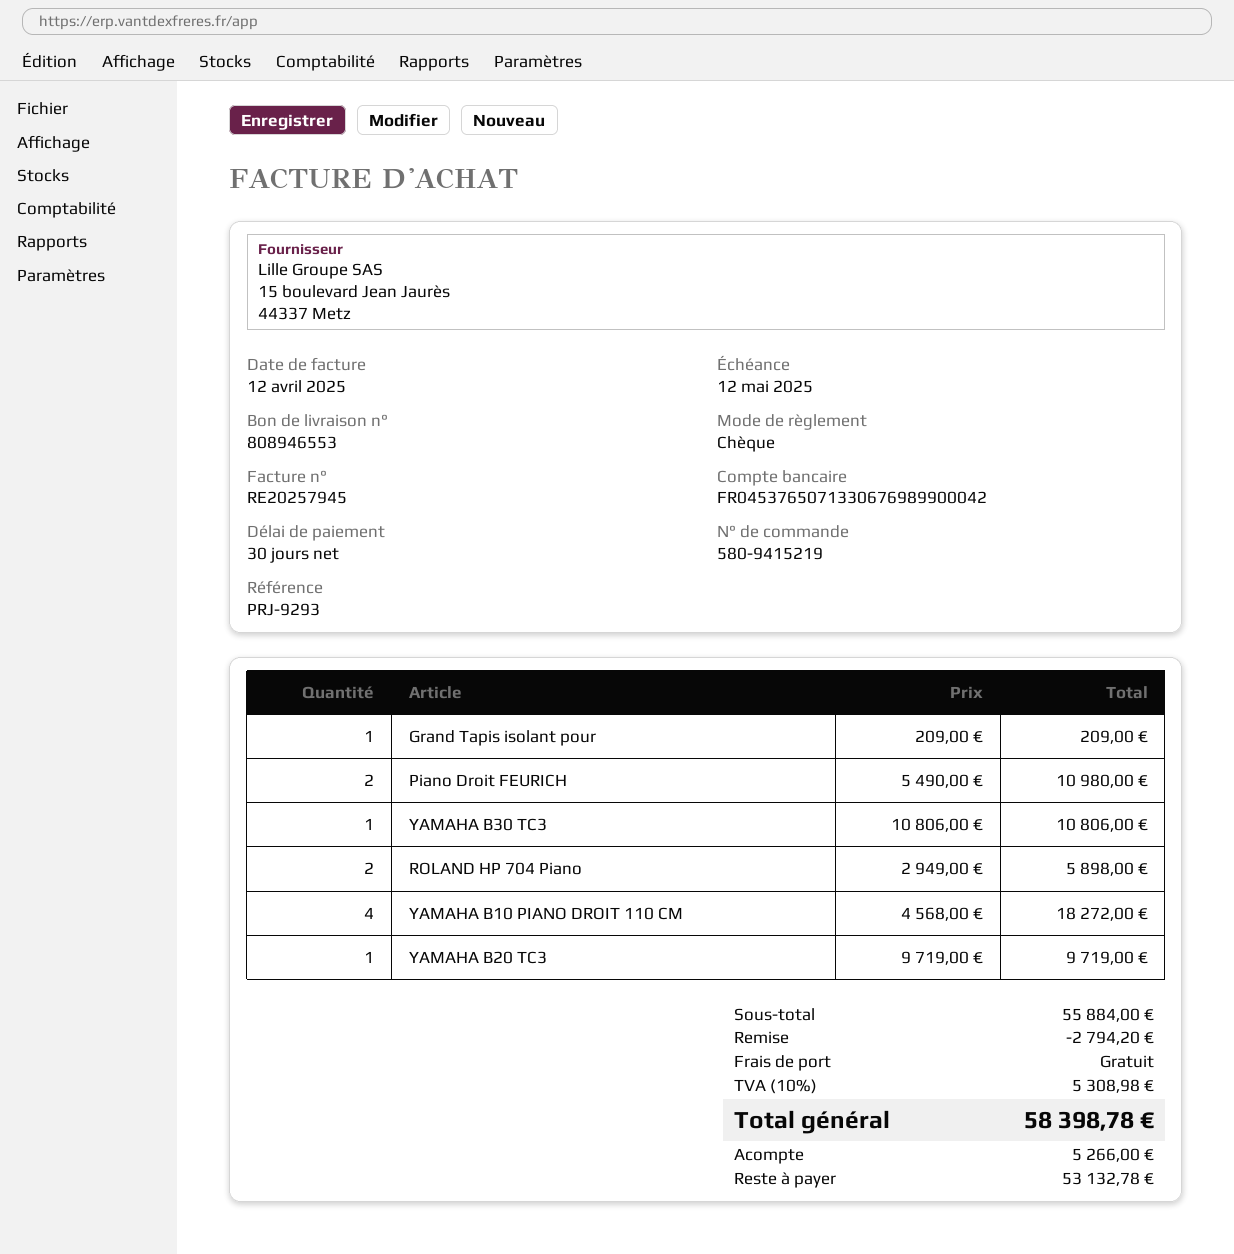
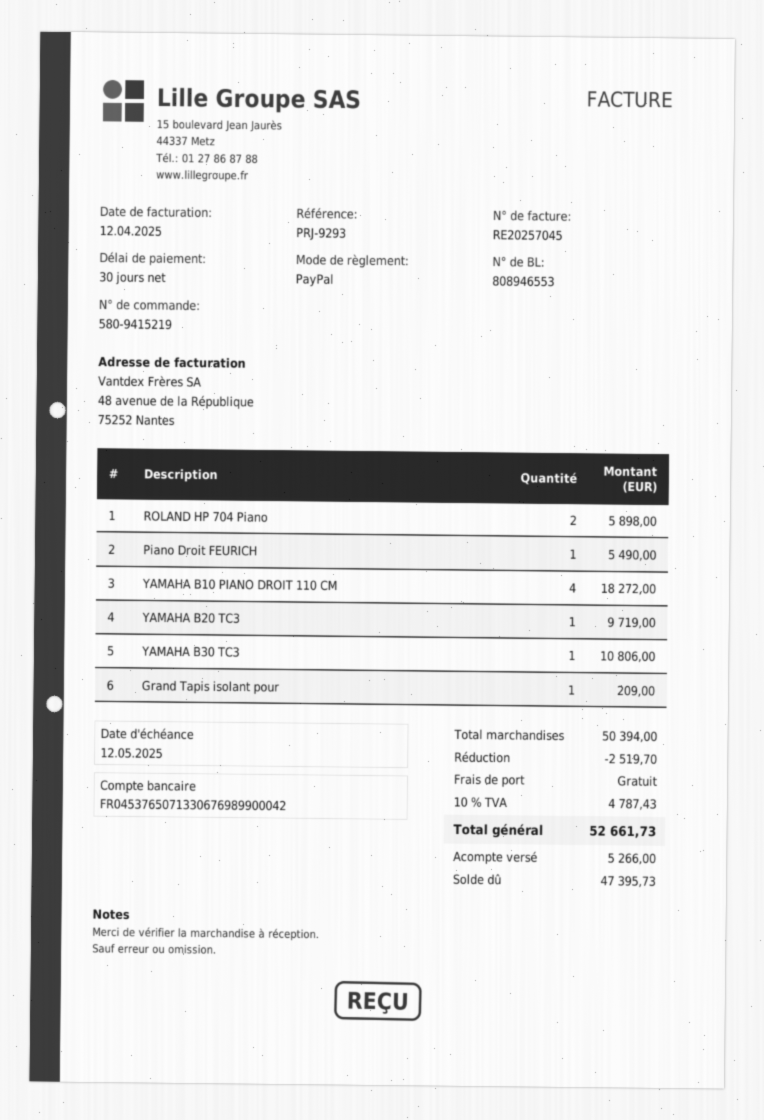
invoice number: RE20257945 -> RE20257045
payment method: cheque -> PayPal
Piano Droit FEURICH: 2 for 10980.00 -> 1 for 5490.00
subtotal: 55884.00 -> 50394.00
discount: 2794.20 -> 2519.70
tax: 10% = 5308.98 -> 10% = 4787.43
total: 58398.78 -> 52661.73
balance: 53132.78 -> 47395.73

